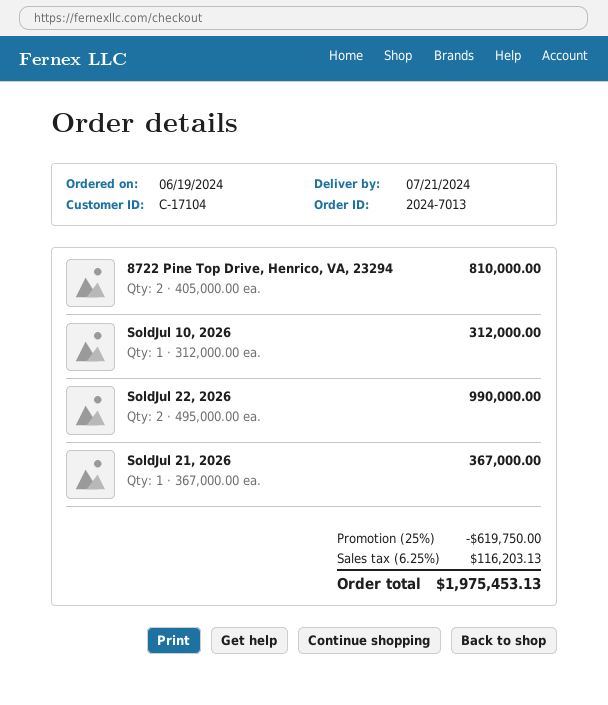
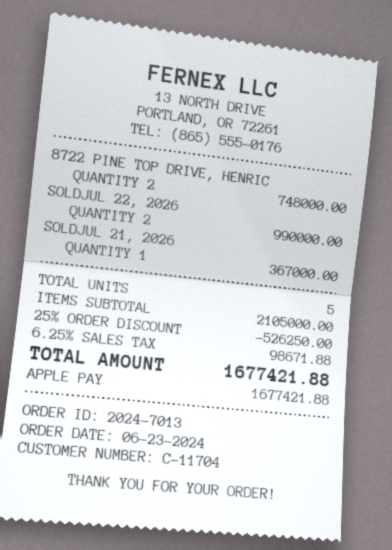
order date: 2024-06-19 -> 2024-06-23
customer number: C-17104 -> C-11704
8722 Pine Top Drive, Henrico, VA, 23294: 2 for 810000.00 -> 2 for 748000.00
SoldJul 10, 2026: 1 for 312000.00 -> none
discount: 25% = 619750.00 -> 25% = 526250.00
tax: 6.25% = 116203.13 -> 6.25% = 98671.88
total: 1975453.13 -> 1677421.88

